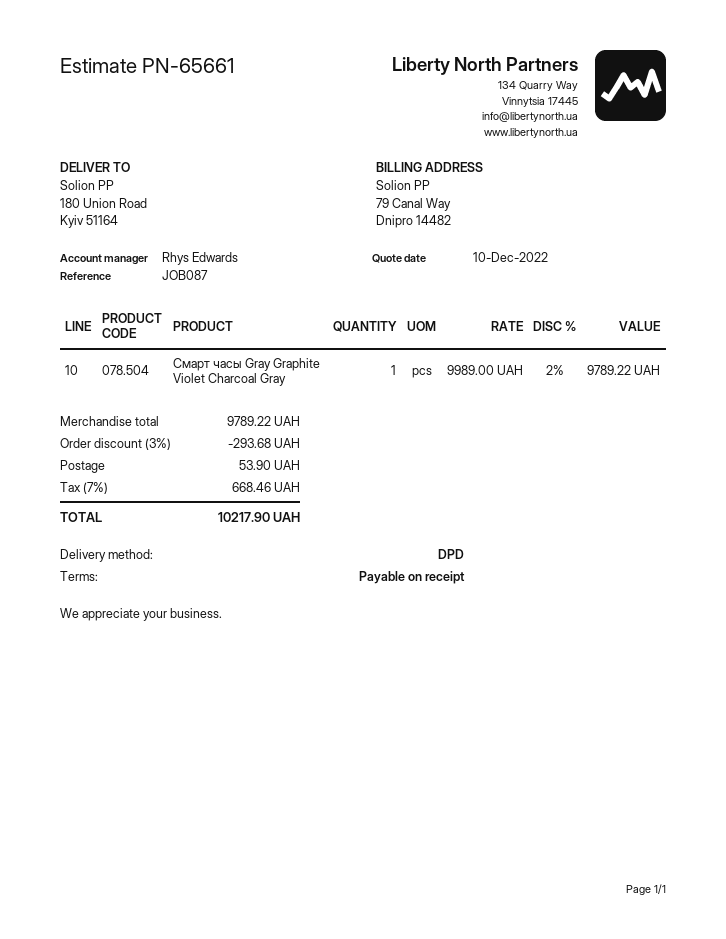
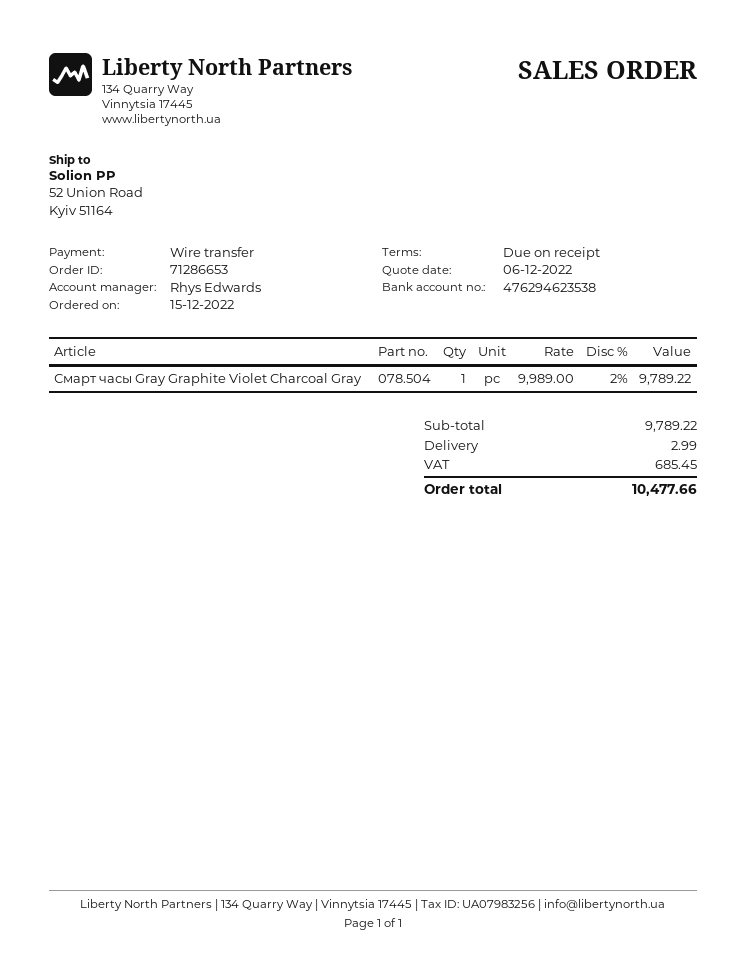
quote date: 2022-12-10 -> 2022-12-06
ship to: 180 Union Road, Kyiv 51164 -> 52 Union Road, Kyiv 51164
discount: 3% = 293.68 -> none
shipping: 53.90 -> 2.99
tax: 668.46 -> 685.45
total: 10217.90 -> 10477.66

